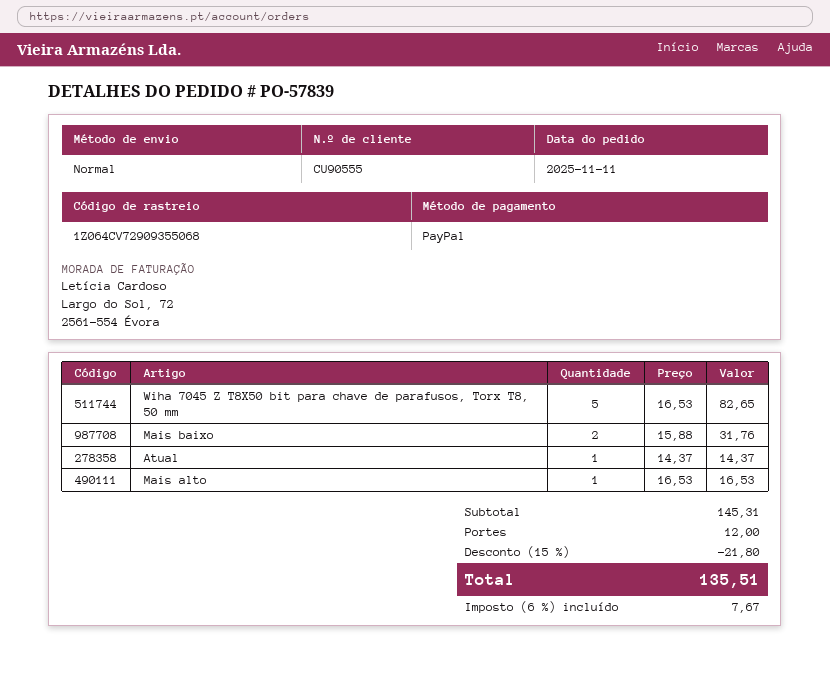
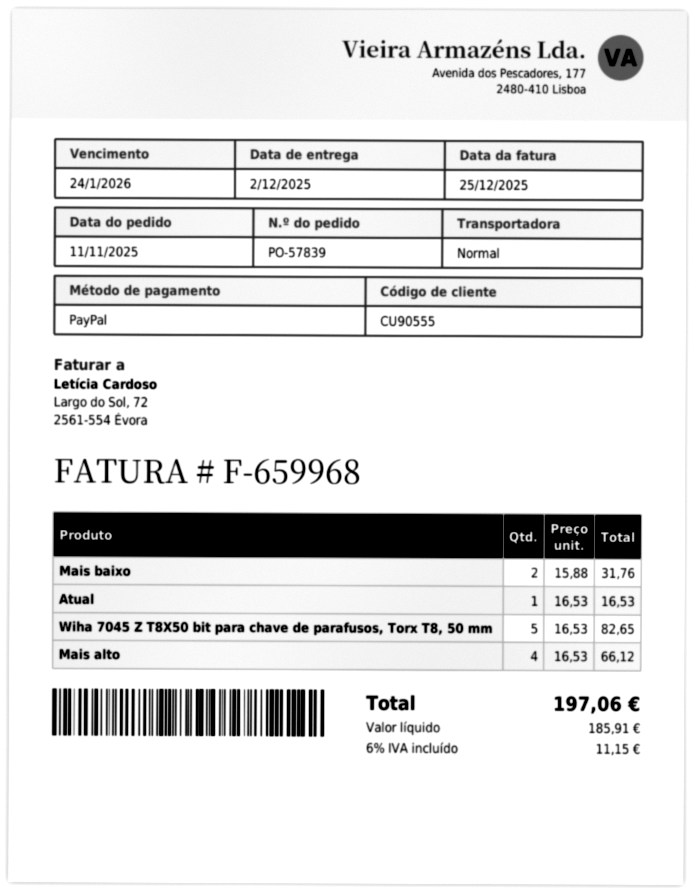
Atual: 1 x 14.37 = 14.37 -> 1 x 16.53 = 16.53
Mais alto: 1 x 16.53 = 16.53 -> 4 x 16.53 = 66.12
discount: 15% = 21.80 -> none
shipping: 12.00 -> none
tax: 6% = 7.67 -> 6% = 11.15
total: 135.51 -> 197.06

